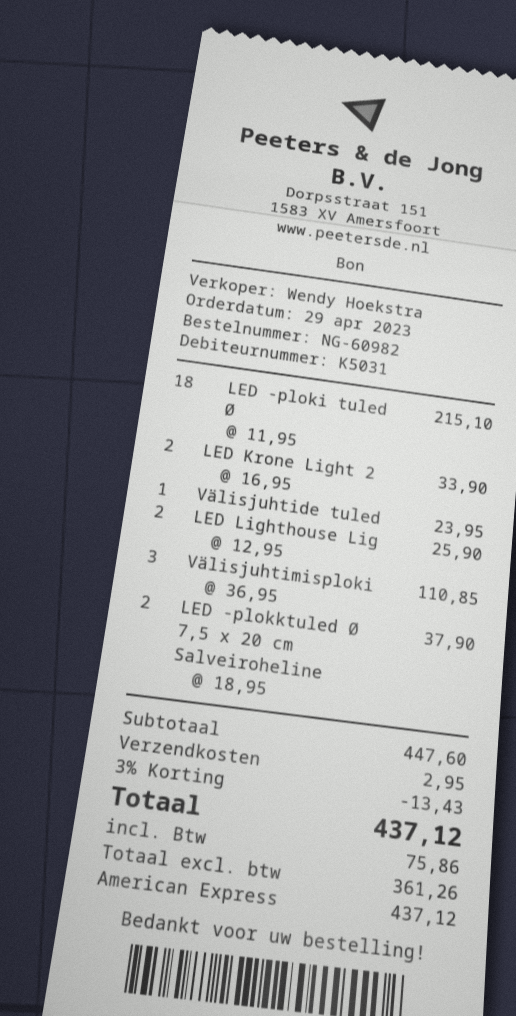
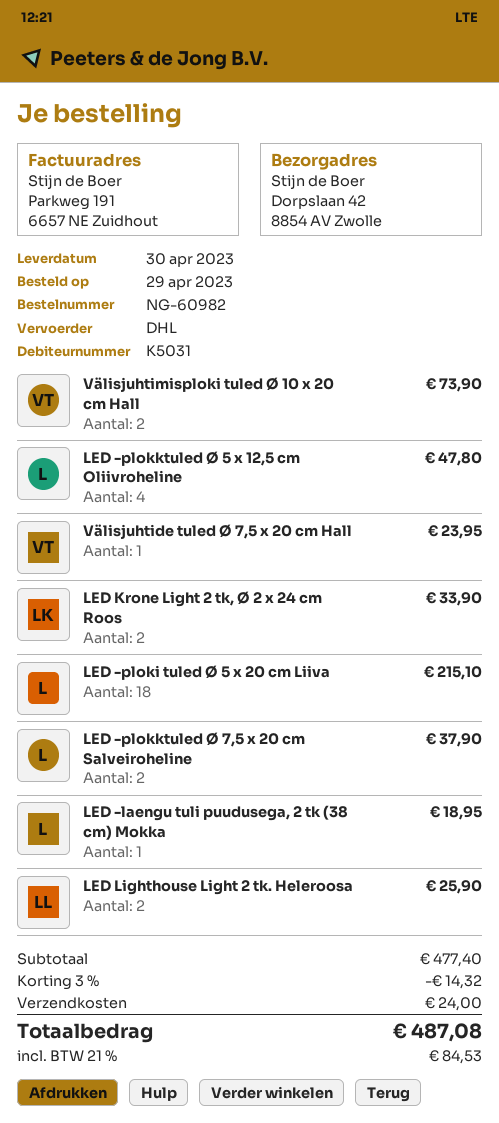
Välisjuhtimisploki: 3 for 110.85 -> 2 for 73.90
LED -plokktuled Ø 5 x 12,5 cm Oliivroheline: none -> 4 for 47.80
LED -laengu tuli puudusega, 2 tk (38 cm) Mokka: none -> 1 for 18.95
subtotal: 447.60 -> 477.40
discount: 3% = 13.43 -> 3% = 14.32
shipping: 2.95 -> 24.00
tax: 75.86 -> 84.53
total: 437.12 -> 487.08

